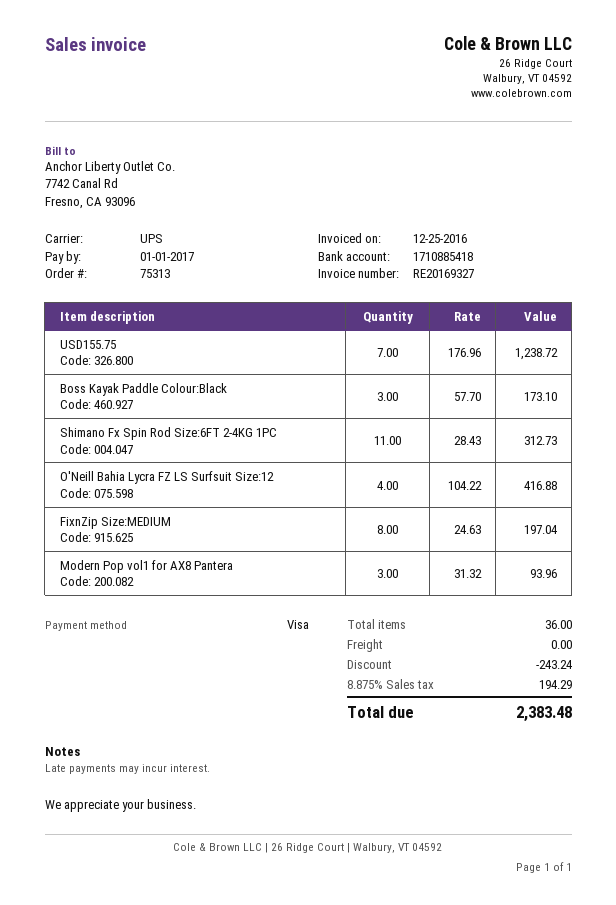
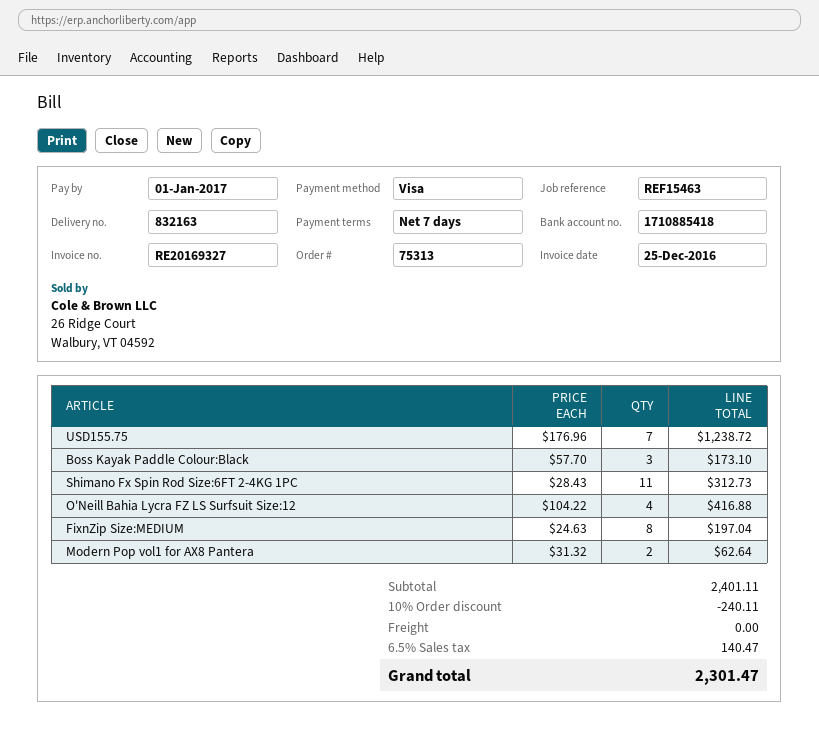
Modern Pop vol1 for AX8 Pantera: 3 x 31.32 = 93.96 -> 2 x 31.32 = 62.64
discount: 243.24 -> 240.11
tax: 8.875% = 194.29 -> 6.5% = 140.47
total: 2383.48 -> 2301.47

